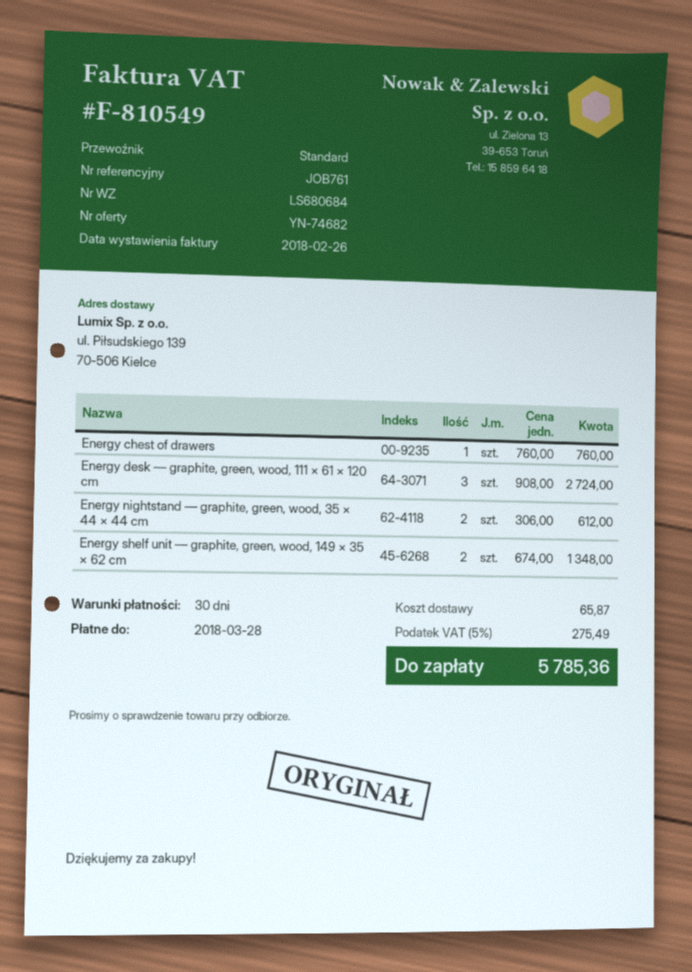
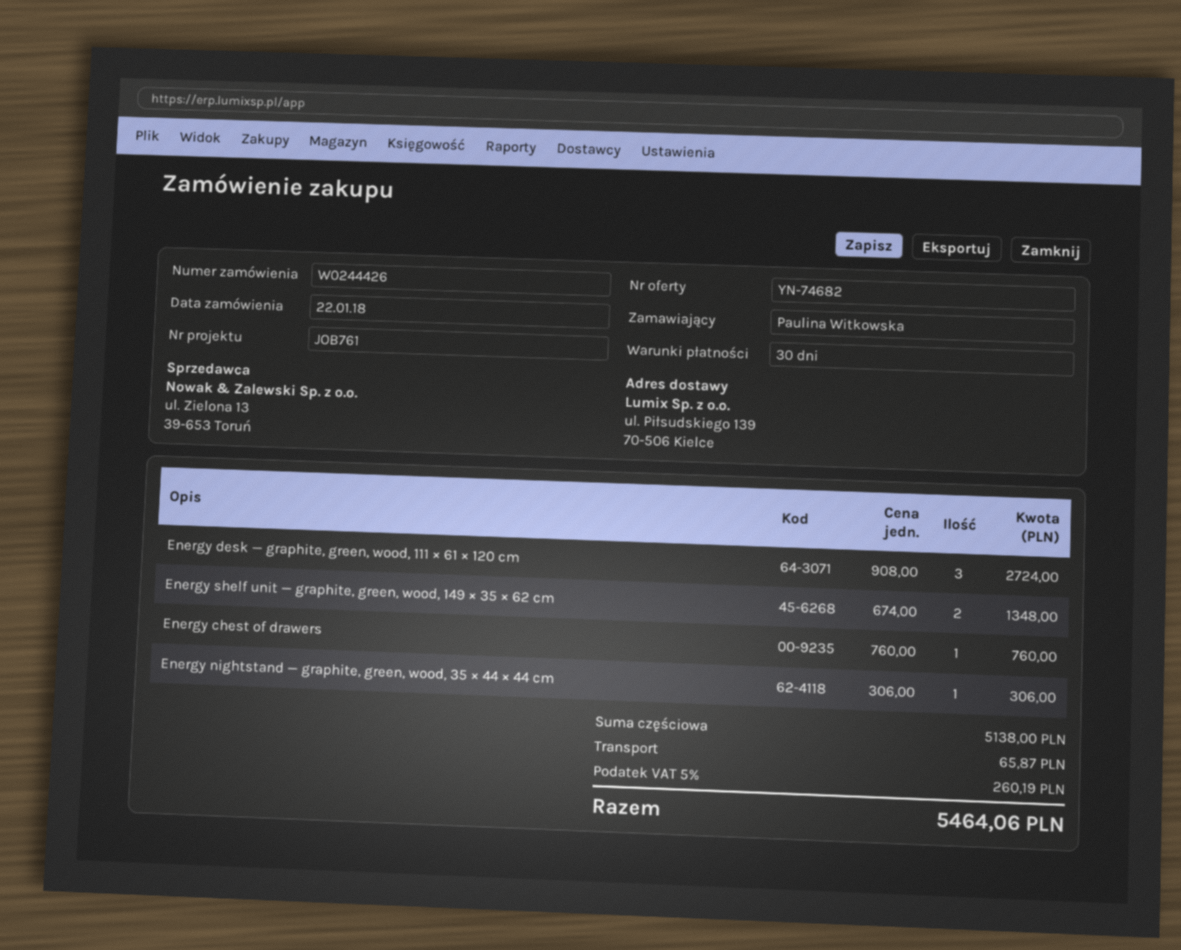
Energy nightstand — graphite, green, wood, 35 × 44 × 44 cm: 2 x 306.00 = 612.00 -> 1 x 306.00 = 306.00
tax: 5% = 275.49 -> 5% = 260.19
total: 5785.36 -> 5464.06

